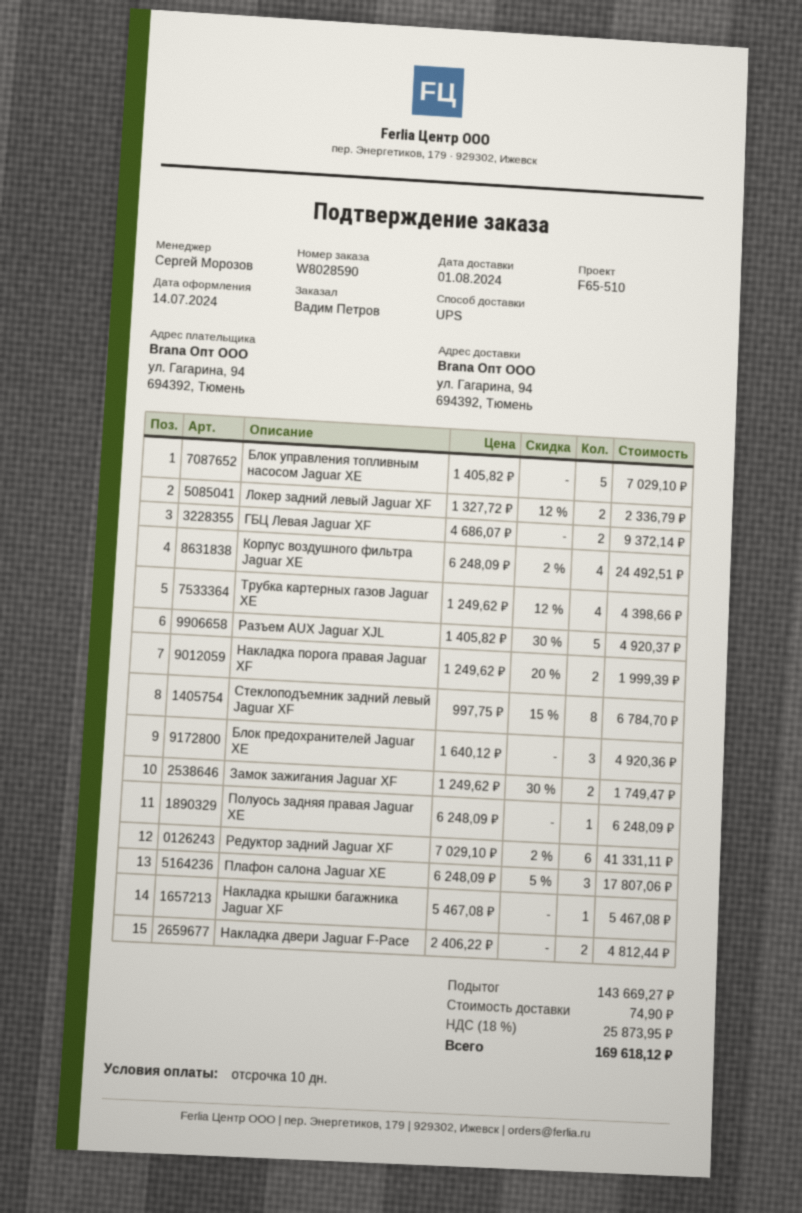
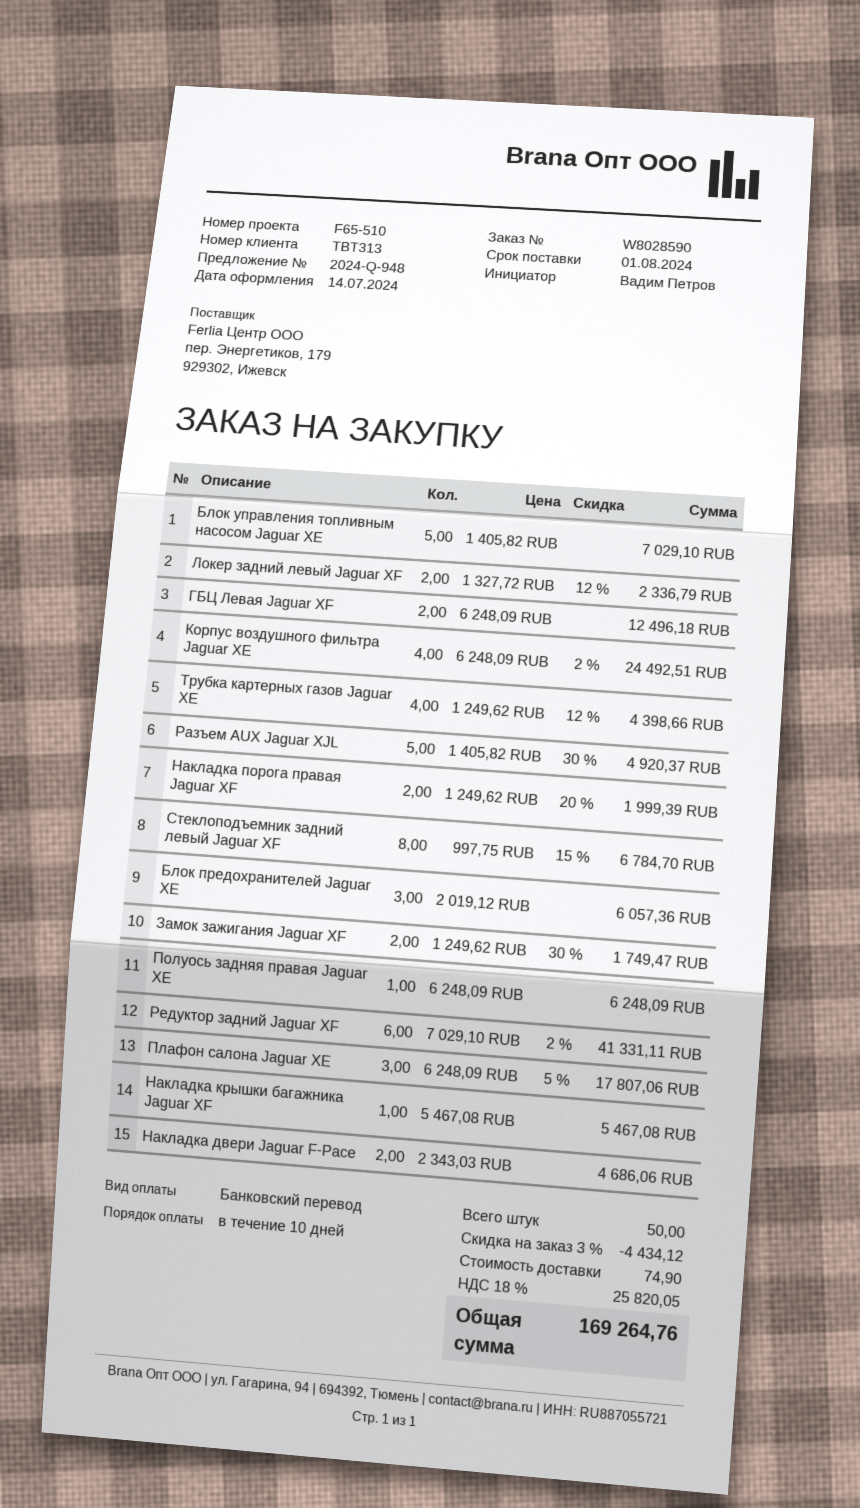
ГБЦ Левая Jaguar XF: 2 x 4686.07 = 9372.14 -> 2 x 6248.09 = 12496.18
Блок предохранителей Jaguar XE: 3 x 1640.12 = 4920.36 -> 3 x 2019.12 = 6057.36
Накладка двери Jaguar F-Pace: 2 x 2406.22 = 4812.44 -> 2 x 2343.03 = 4686.06
discount: none -> 3% = 4434.12
tax: 18% = 25873.95 -> 18% = 25820.05
total: 169618.12 -> 169264.76

